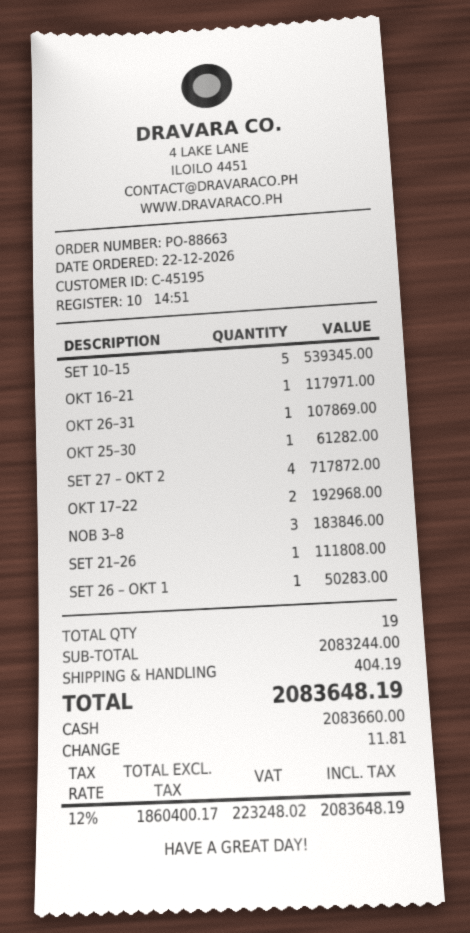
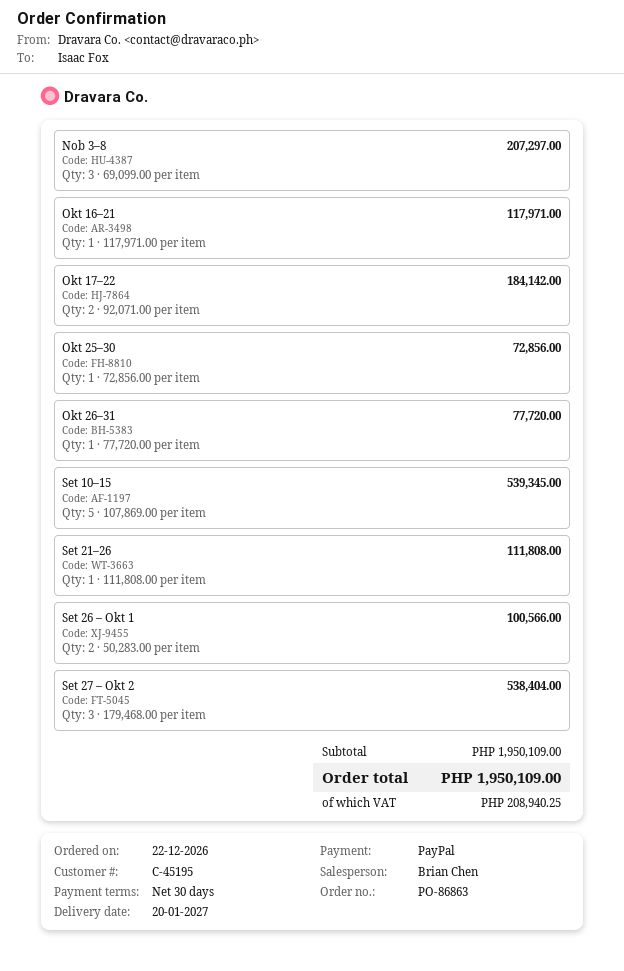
order number: PO-88663 -> PO-86863
payment method: cash -> PayPal
OKT 26–31: 1 for 107869.00 -> 1 for 77720.00
OKT 25–30: 1 for 61282.00 -> 1 for 72856.00
SET 27 – OKT 2: 4 for 717872.00 -> 3 for 538404.00
OKT 17–22: 2 for 192968.00 -> 2 for 184142.00
NOB 3–8: 3 for 183846.00 -> 3 for 207297.00
SET 26 – OKT 1: 1 for 50283.00 -> 2 for 100566.00
subtotal: 2083244.00 -> 1950109.00
shipping: 404.19 -> none
tax: 223248.02 -> 208940.25
total: 2083648.19 -> 1950109.00

